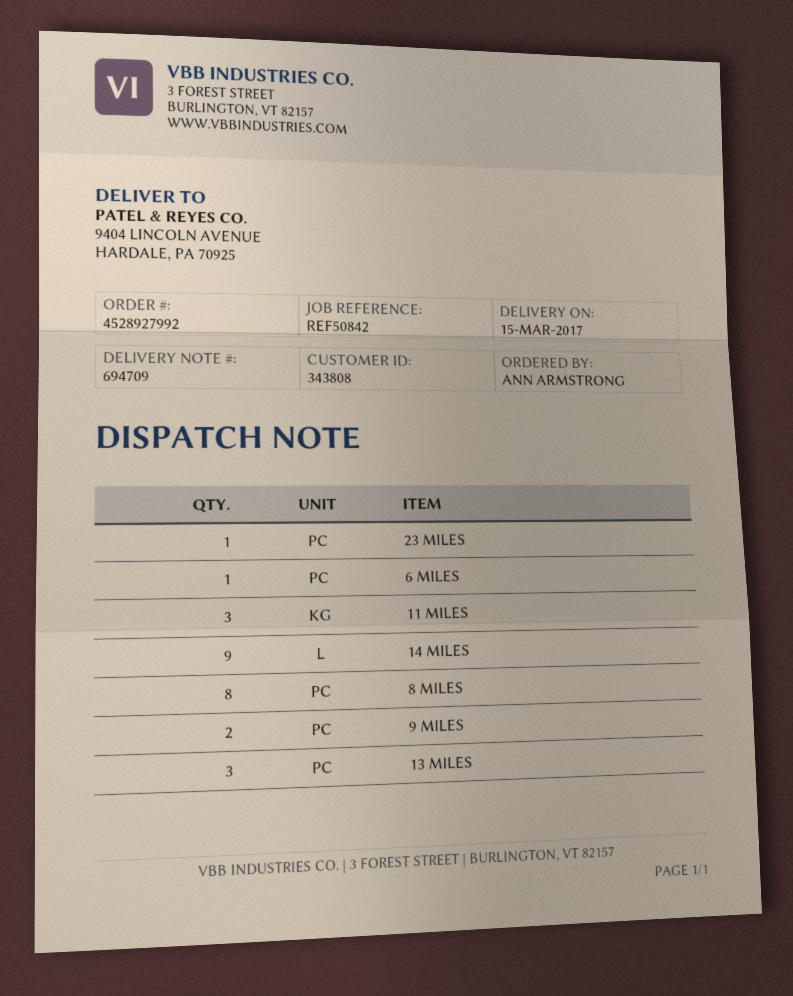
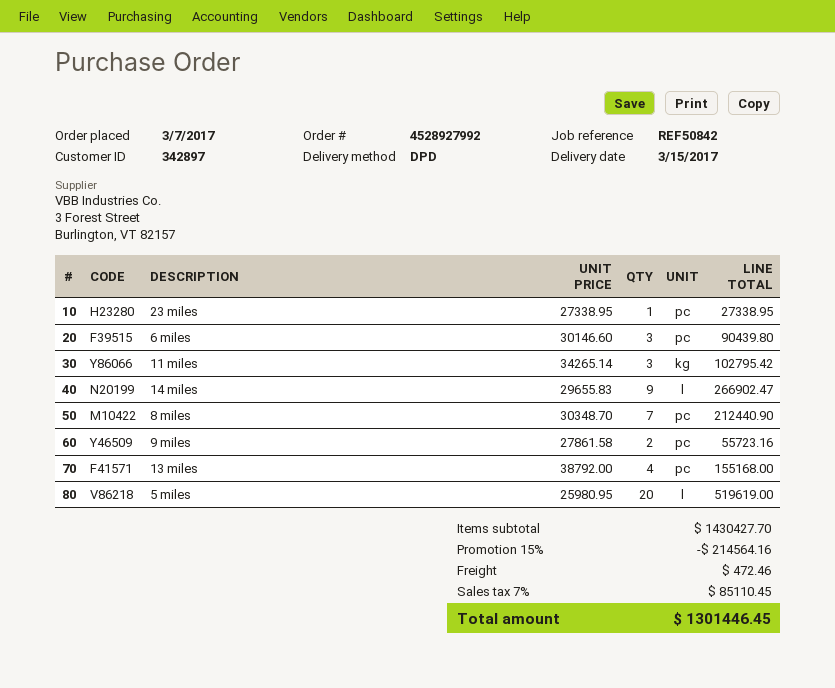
customer number: 343808 -> 342897
6 MILES: 1 -> 3
8 MILES: 8 -> 7
13 MILES: 3 -> 4
5 miles: none -> 20

